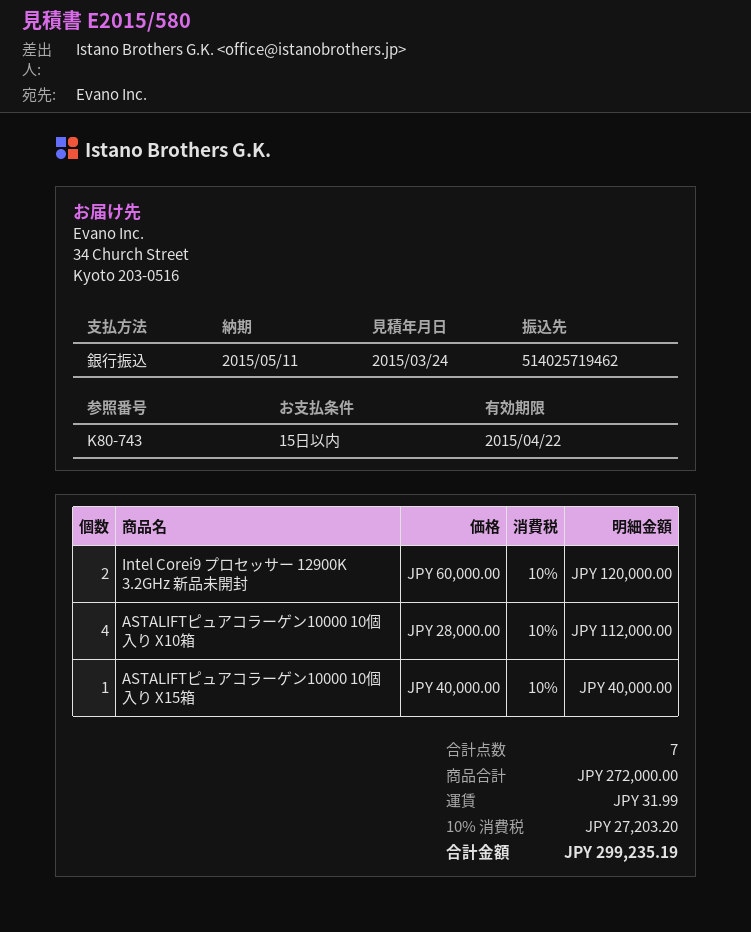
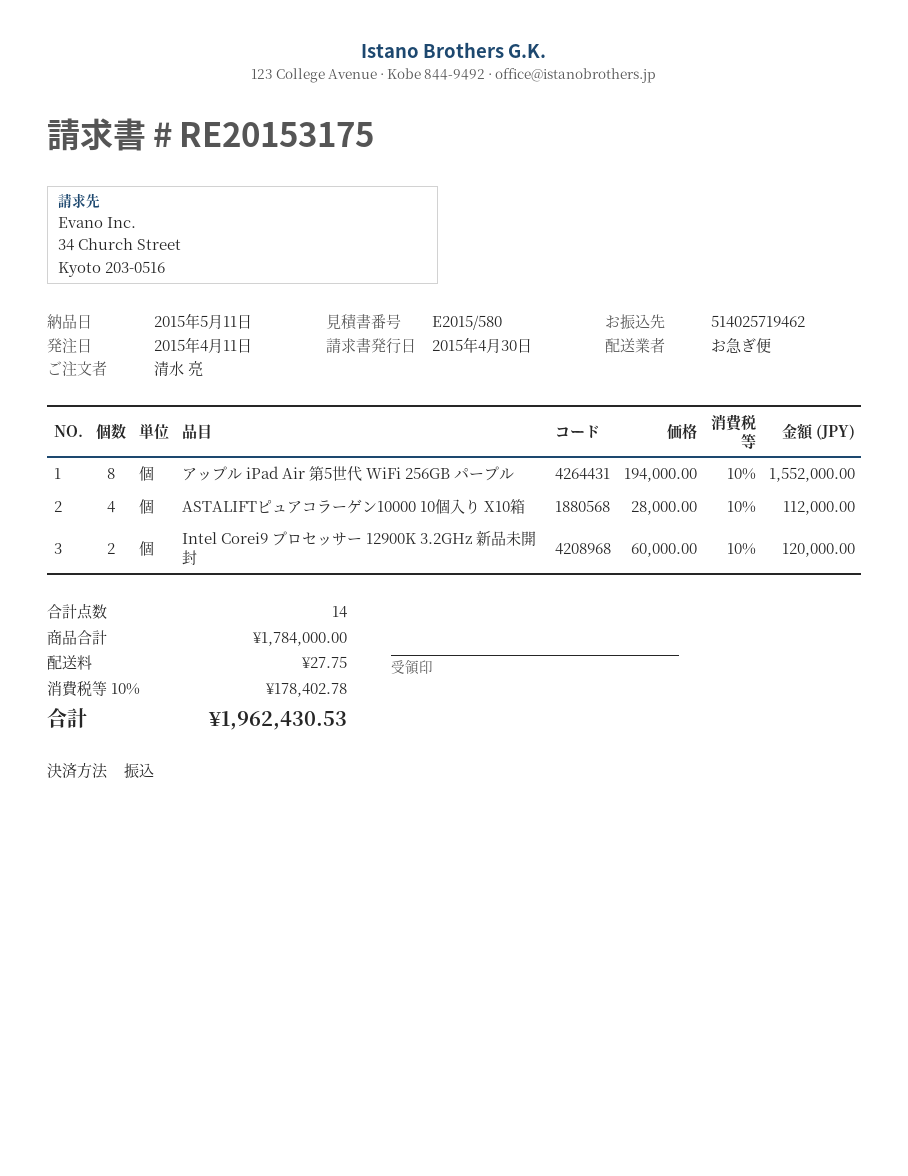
ASTALIFTピュアコラーゲン10000 10個入り X15箱: 1 x 40000.00 = 40000.00 -> none
アップル iPad Air 第5世代 WiFi 256GB パープル: none -> 8 x 194000.00 = 1552000.00
total quantity: 7 -> 14
subtotal: 272000.00 -> 1784000.00
shipping: 31.99 -> 27.75
tax: 10% = 27203.20 -> 10% = 178402.78
total: 299235.19 -> 1962430.53

